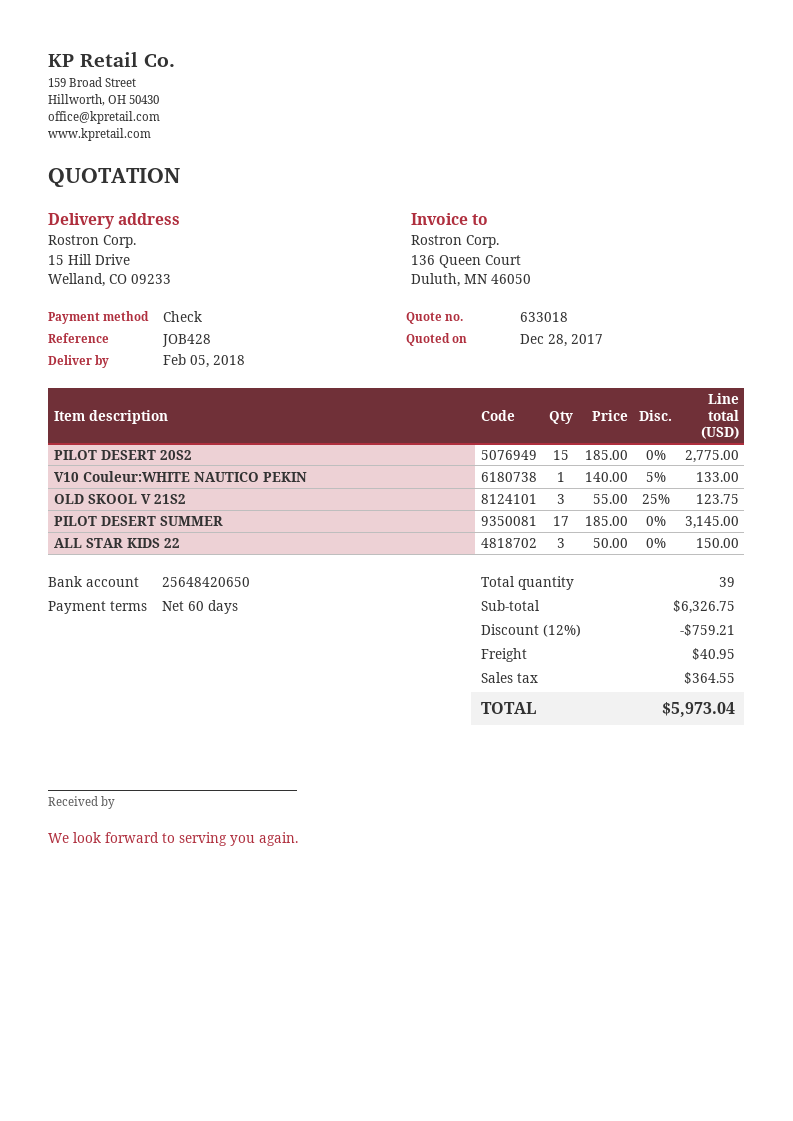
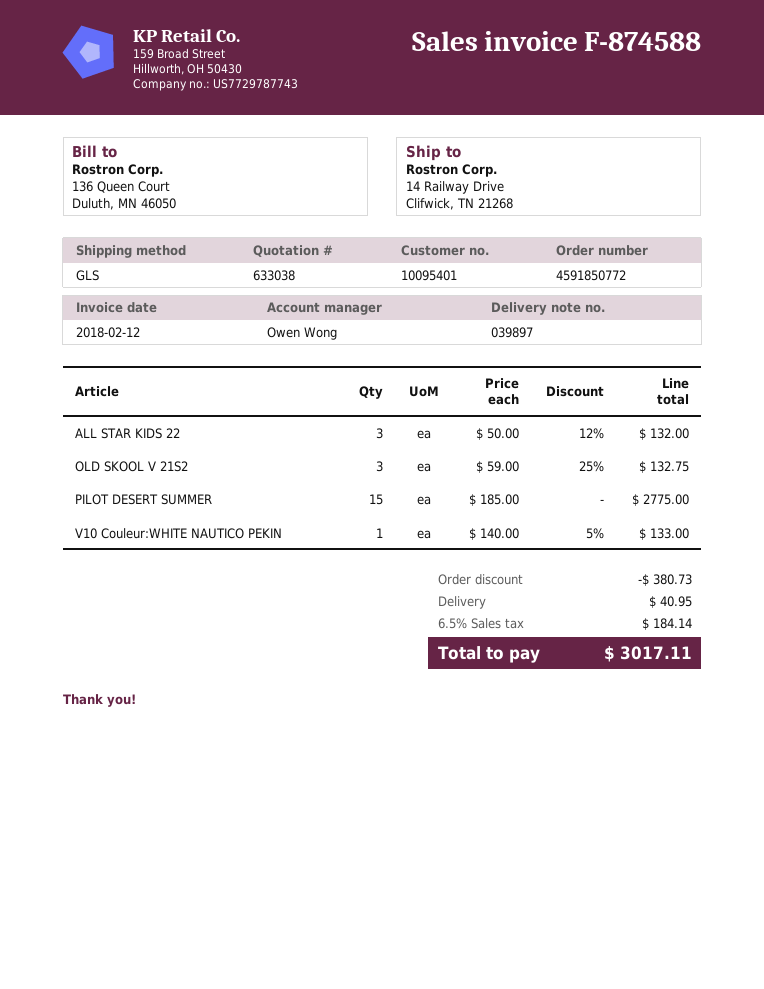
quote number: 633018 -> 633038
ship to: 15 Hill Drive, Welland, CO 09233 -> 14 Railway Drive, Clifwick, TN 21268
PILOT DESERT 20S2: 15 x 185.00 = 2775.00 -> none
OLD SKOOL V 21S2: 3 x 55.00 - 25% = 123.75 -> 3 x 59.00 - 25% = 132.75
PILOT DESERT SUMMER: 17 x 185.00 = 3145.00 -> 15 x 185.00 = 2775.00
ALL STAR KIDS 22: 3 x 50.00 = 150.00 -> 3 x 50.00 - 12% = 132.00
discount: 759.21 -> 380.73
tax: 364.55 -> 184.14
total: 5973.04 -> 3017.11

